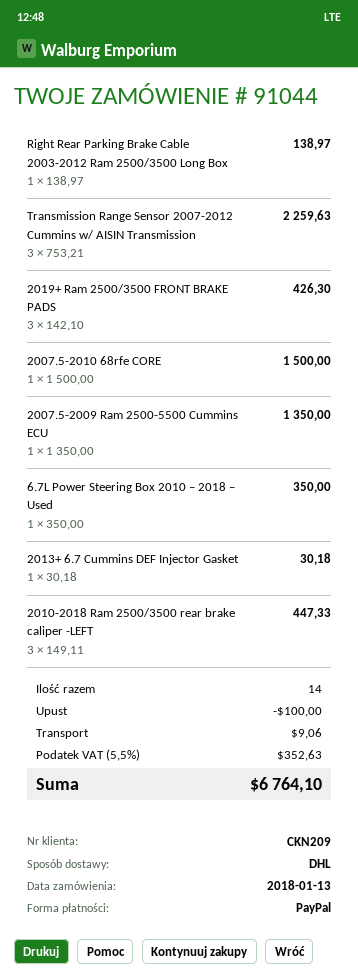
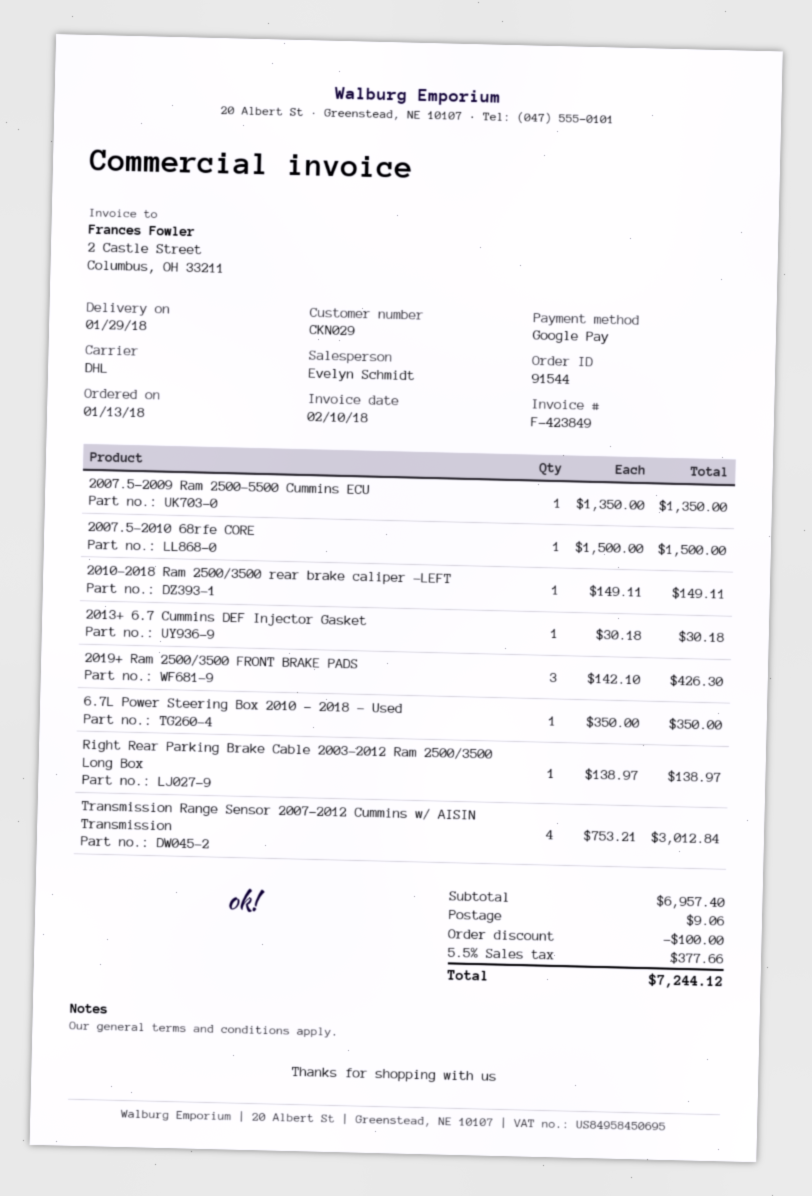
order number: 91044 -> 91544
customer number: CKN209 -> CKN029
payment method: PayPal -> Google Pay
Transmission Range Sensor 2007-2012 Cummins w/ AISIN Transmission: 3 x 753.21 = 2259.63 -> 4 x 753.21 = 3012.84
2010-2018 Ram 2500/3500 rear brake caliper -LEFT: 3 x 149.11 = 447.33 -> 1 x 149.11 = 149.11
tax: 5.5% = 352.63 -> 5.5% = 377.66
total: 6764.10 -> 7244.12

